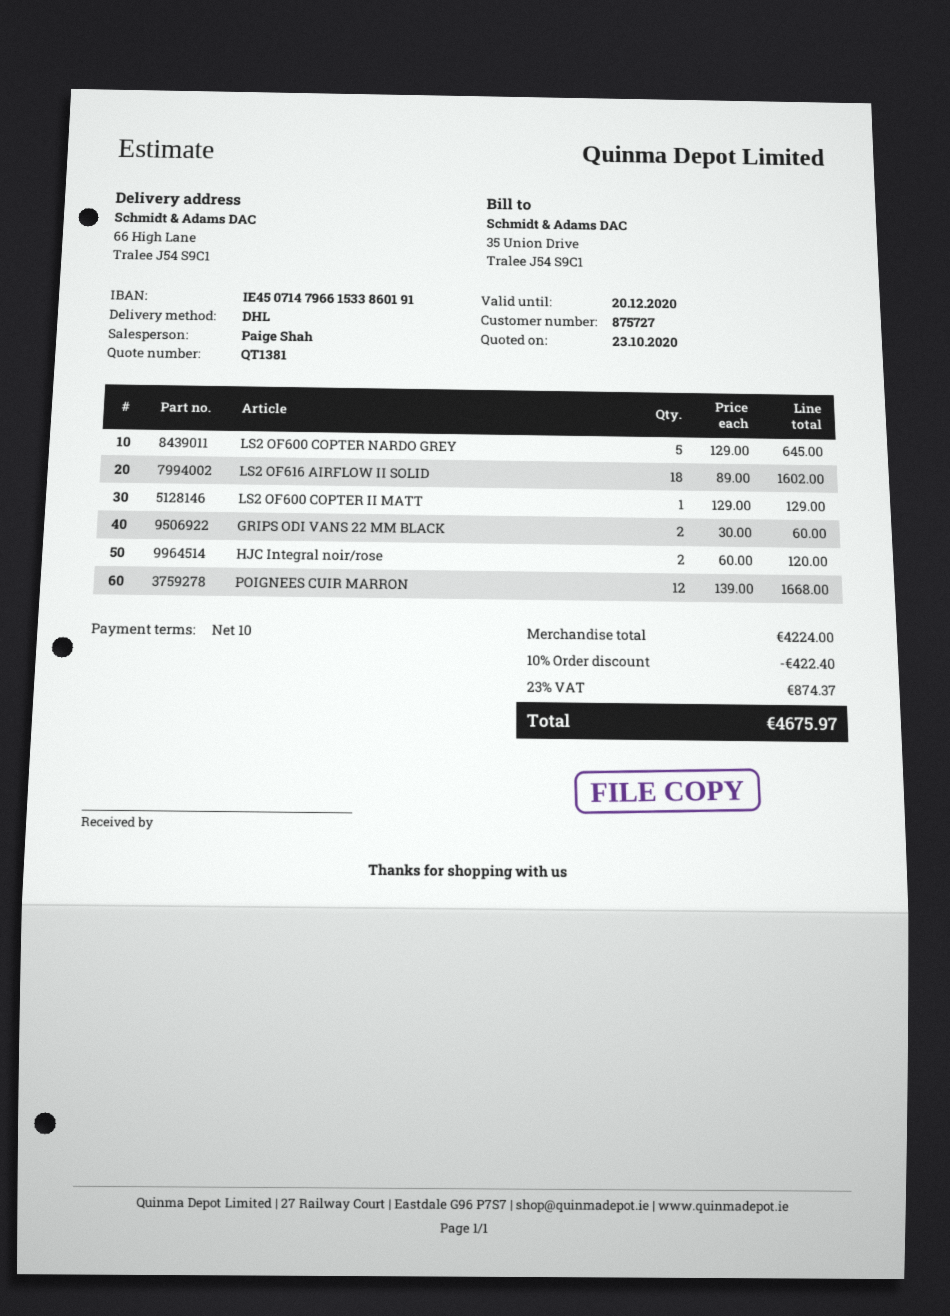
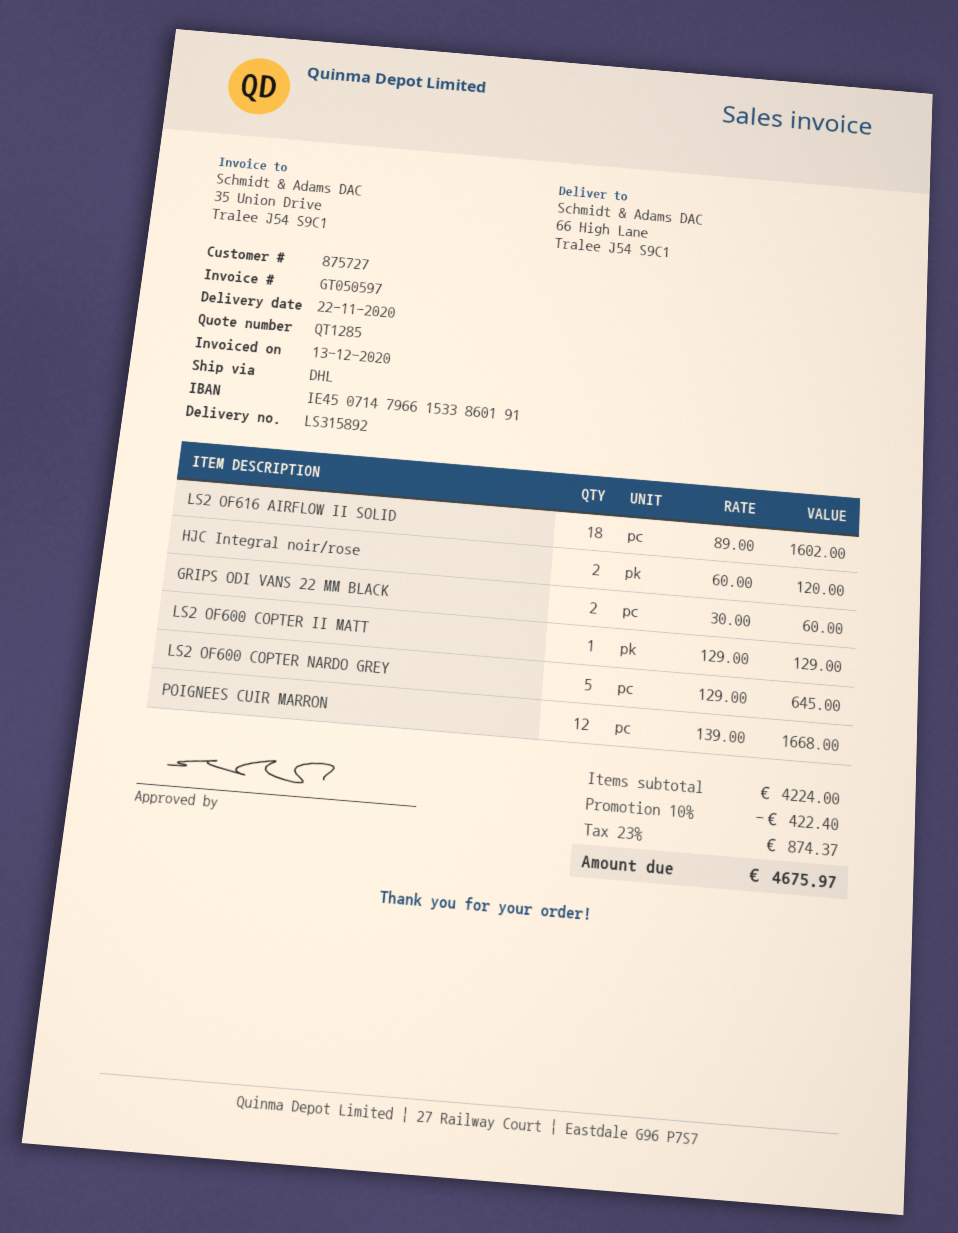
quote number: QT1381 -> QT1285

